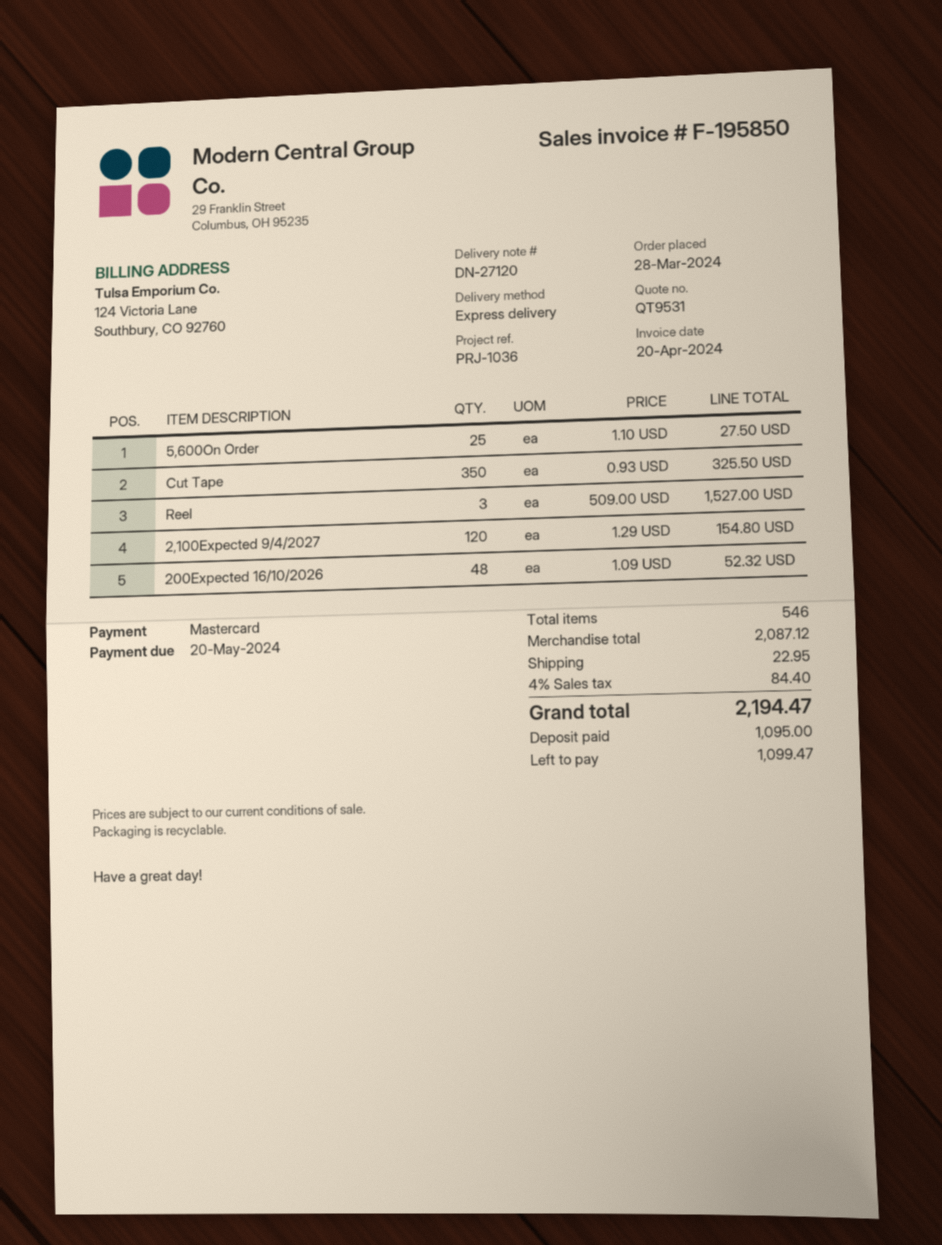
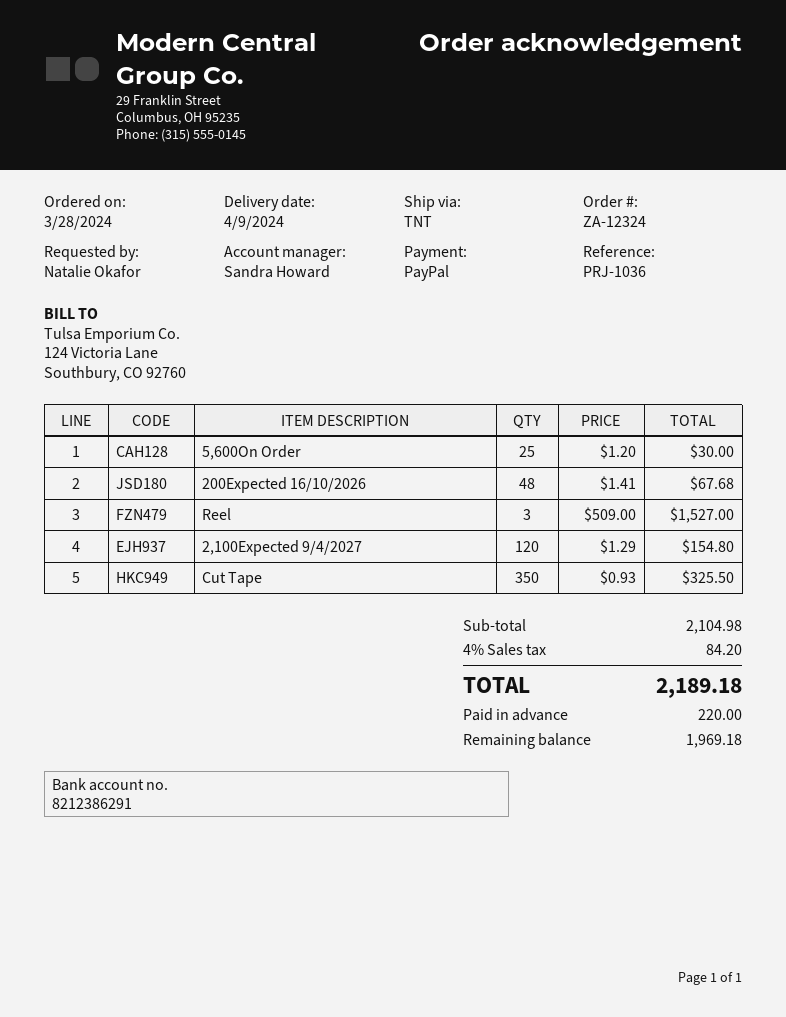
payment method: Mastercard -> PayPal
shipping method: express -> TNT
5,600On Order: 25 x 1.10 = 27.50 -> 25 x 1.20 = 30.00
200Expected 16/10/2026: 48 x 1.09 = 52.32 -> 48 x 1.41 = 67.68
subtotal: 2087.12 -> 2104.98
shipping: 22.95 -> none
tax: 4% = 84.40 -> 4% = 84.20
total: 2194.47 -> 2189.18
deposit: 1095.00 -> 220.00
balance: 1099.47 -> 1969.18

